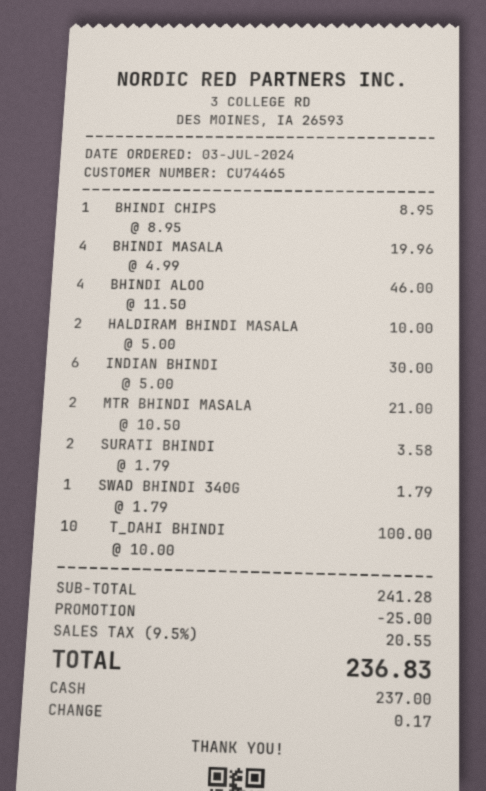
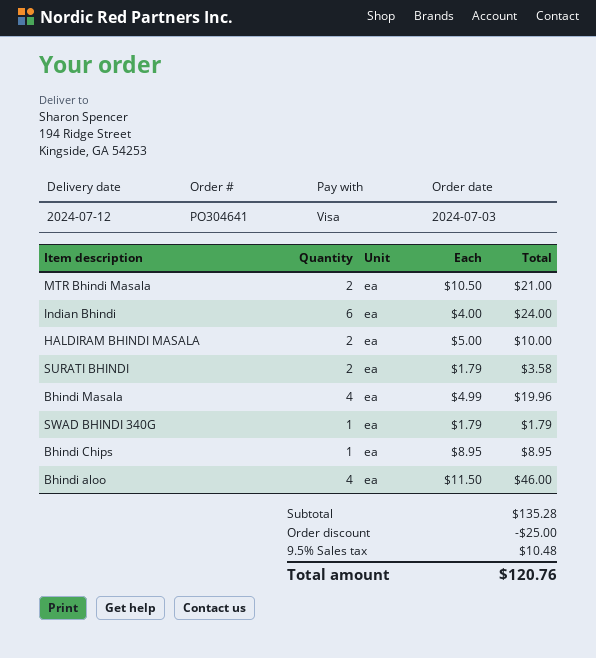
payment method: cash -> Visa
INDIAN BHINDI: 6 x 5.00 = 30.00 -> 6 x 4.00 = 24.00
T_DAHI BHINDI: 10 x 10.00 = 100.00 -> none
subtotal: 241.28 -> 135.28
tax: 9.5% = 20.55 -> 9.5% = 10.48
total: 236.83 -> 120.76

